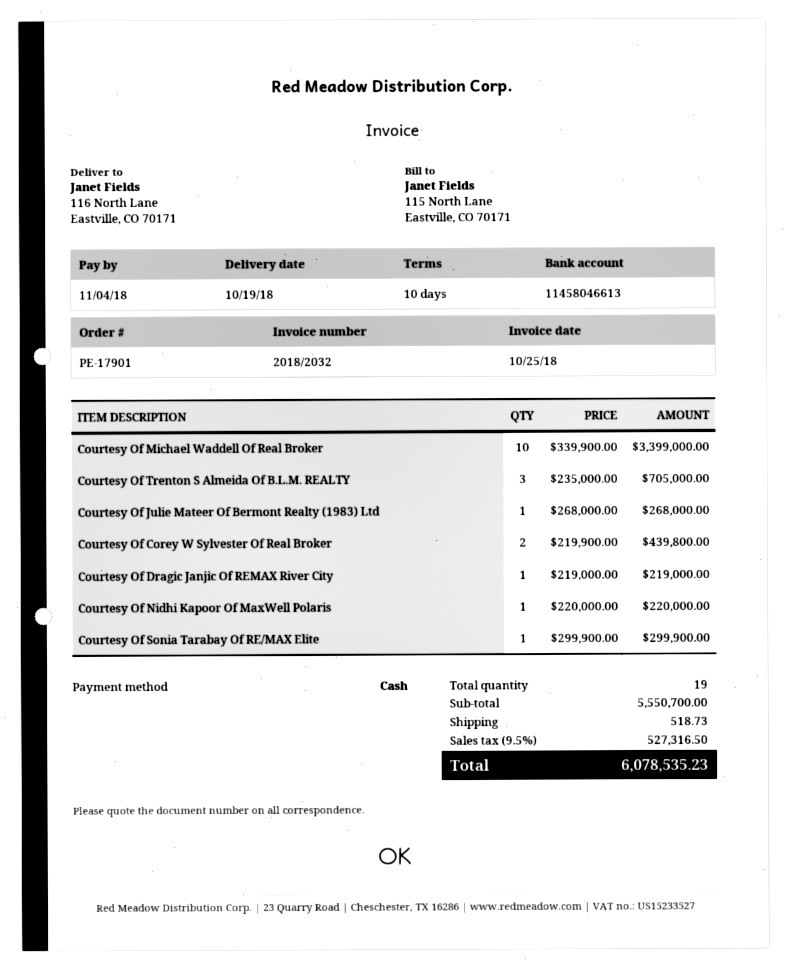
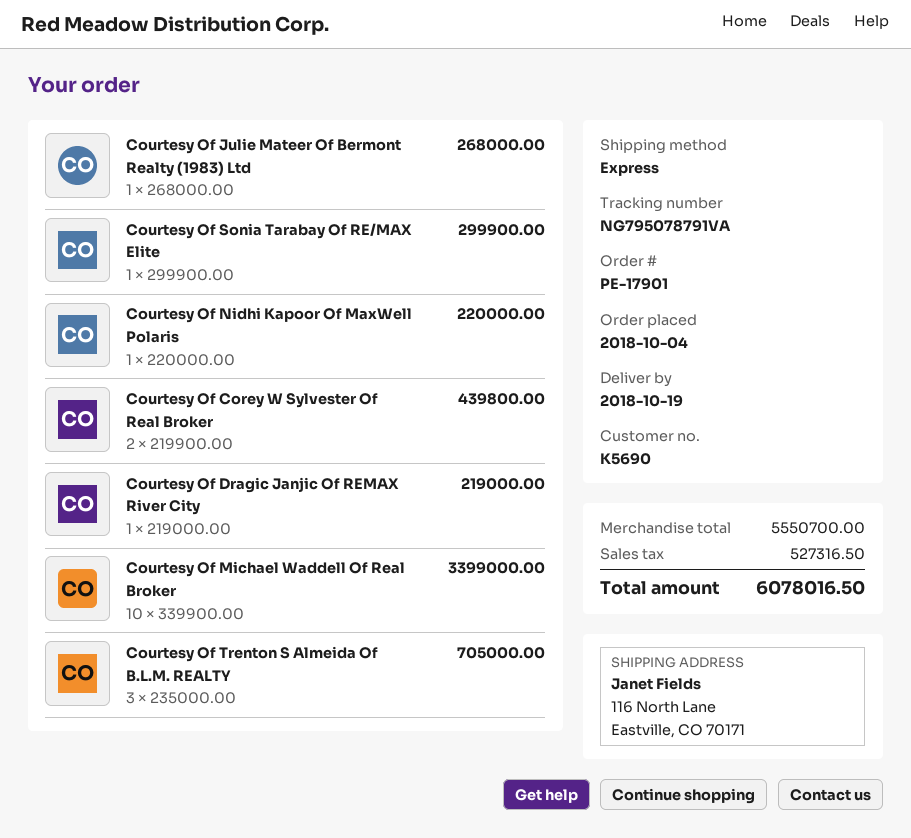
shipping: 518.73 -> none
total: 6078535.23 -> 6078016.50

